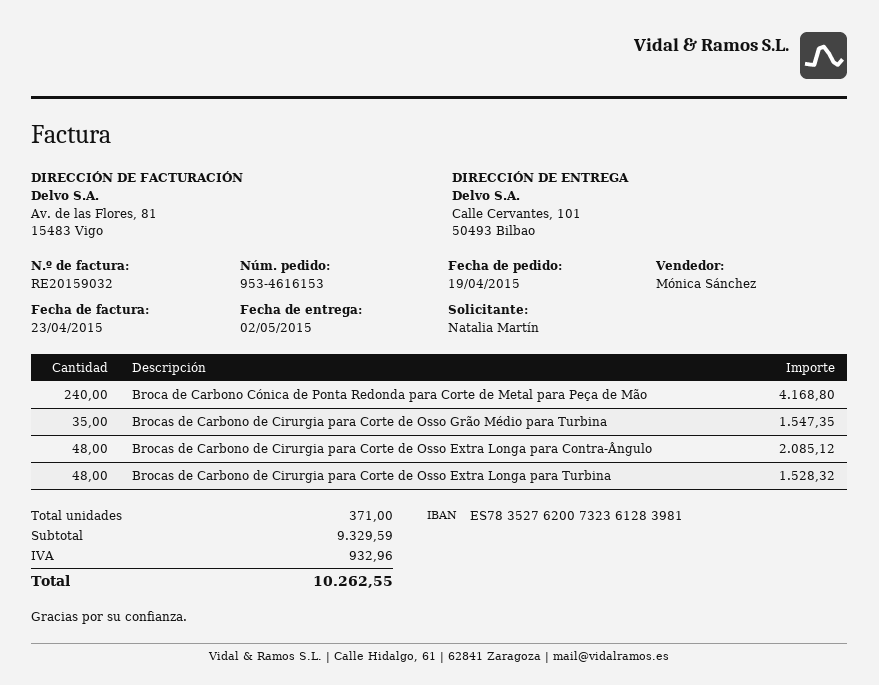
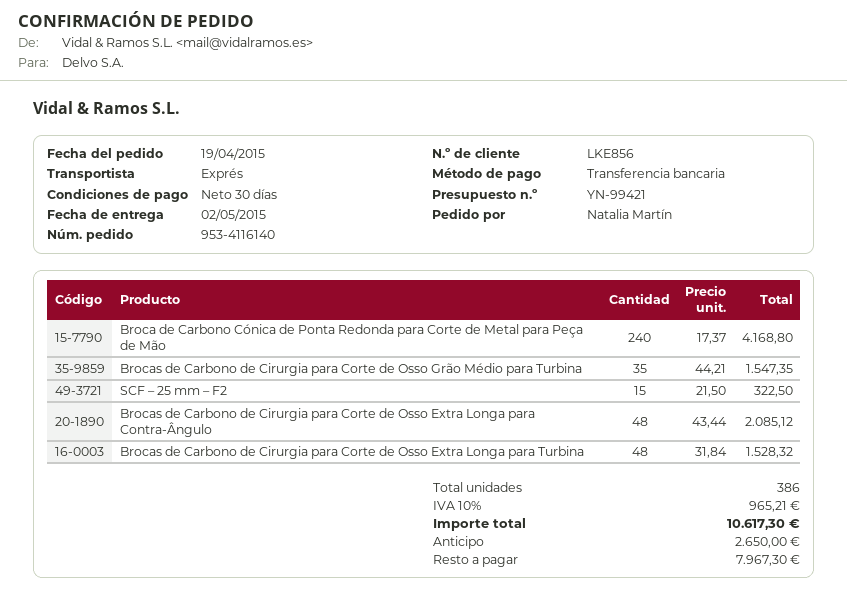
order number: 953-4616153 -> 953-4116140
SCF – 25 mm – F2: none -> 15 for 322.50
total quantity: 371 -> 386
tax: 932.96 -> 965.21
total: 10262.55 -> 10617.30

